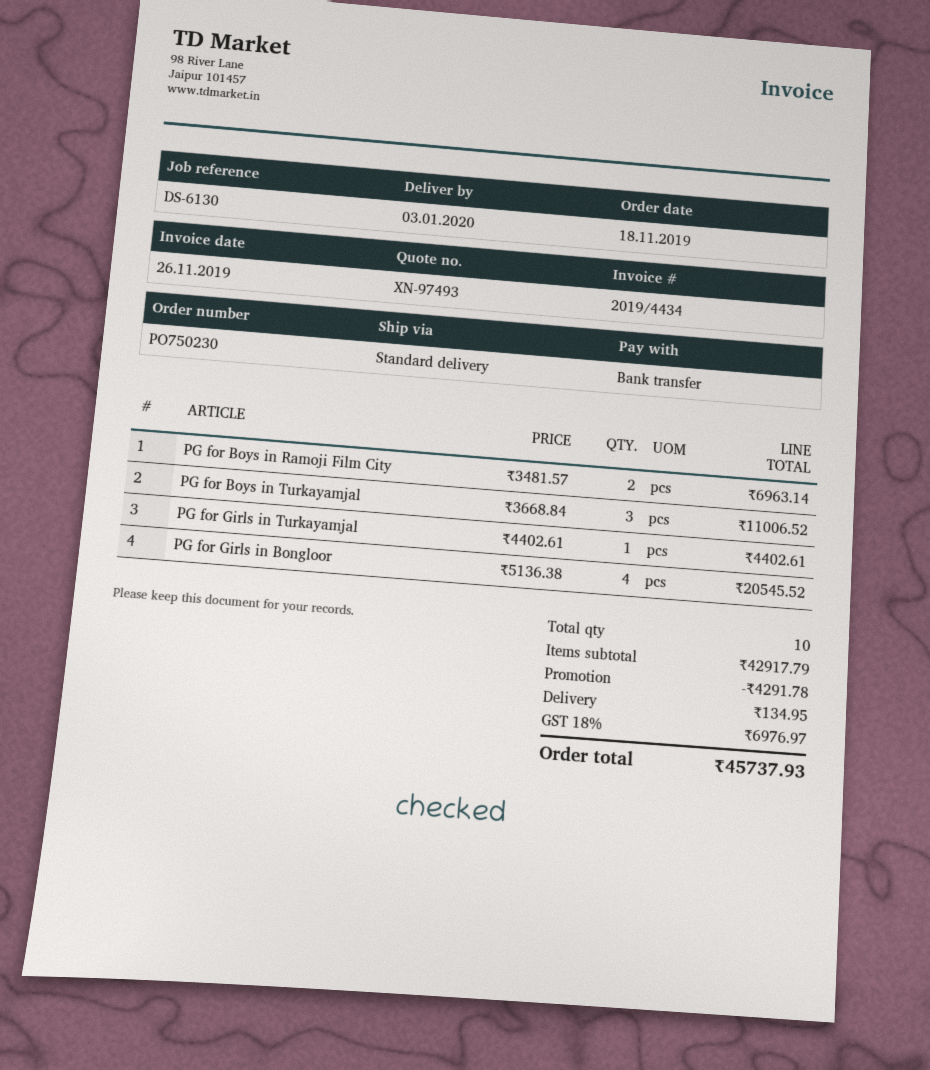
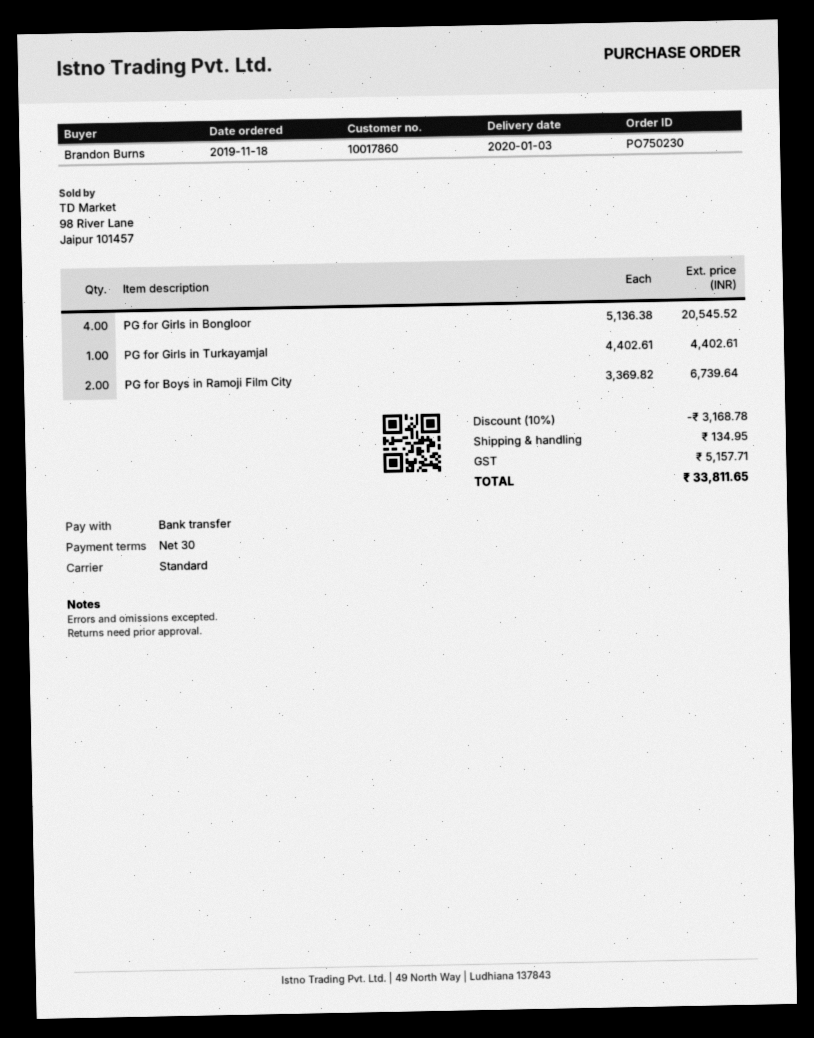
PG for Boys in Ramoji Film City: 2 x 3481.57 = 6963.14 -> 2 x 3369.82 = 6739.64
PG for Boys in Turkayamjal: 3 x 3668.84 = 11006.52 -> none
discount: 4291.78 -> 3168.78
tax: 6976.97 -> 5157.71
total: 45737.93 -> 33811.65

